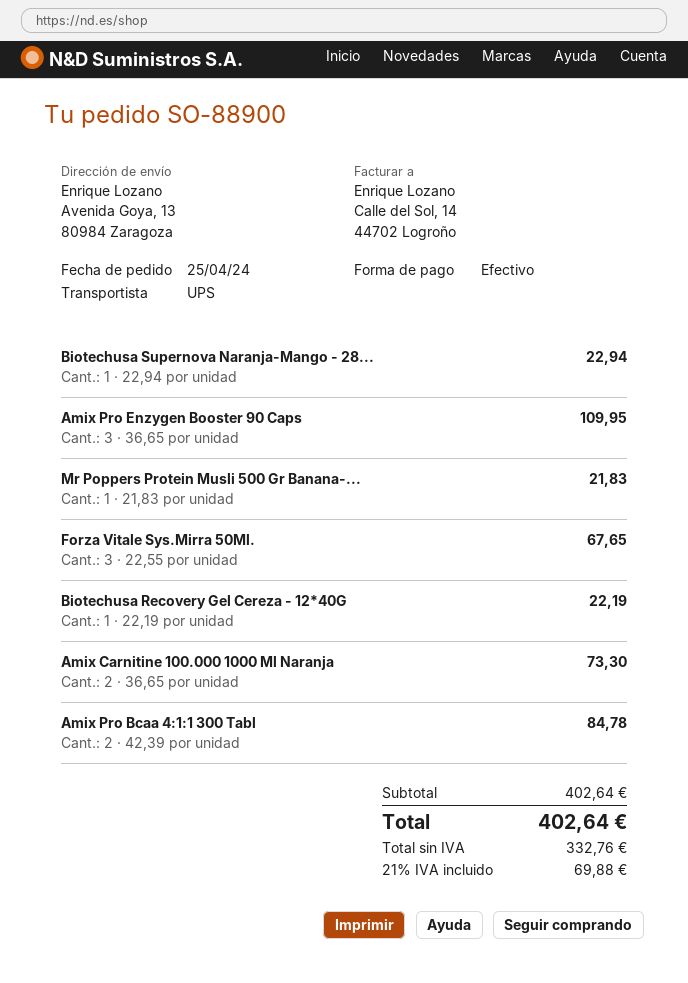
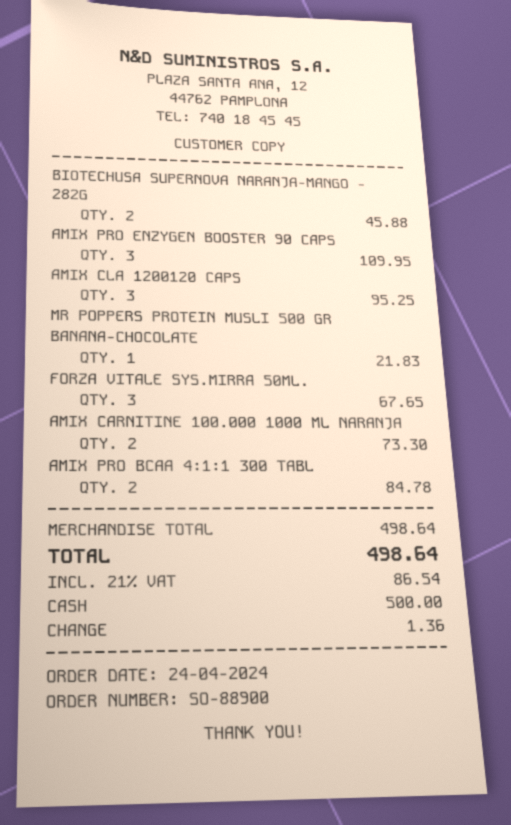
order date: 2024-04-25 -> 2024-04-24
Biotechusa Supernova Naranja-Mango - 28...: 1 for 22.94 -> 2 for 45.88
Biotechusa Recovery Gel Cereza - 12*40G: 1 for 22.19 -> none
AMIX CLA 1200120 CAPS: none -> 3 for 95.25
subtotal: 402.64 -> 498.64
tax: 21% = 69.88 -> 21% = 86.54
total: 402.64 -> 498.64

